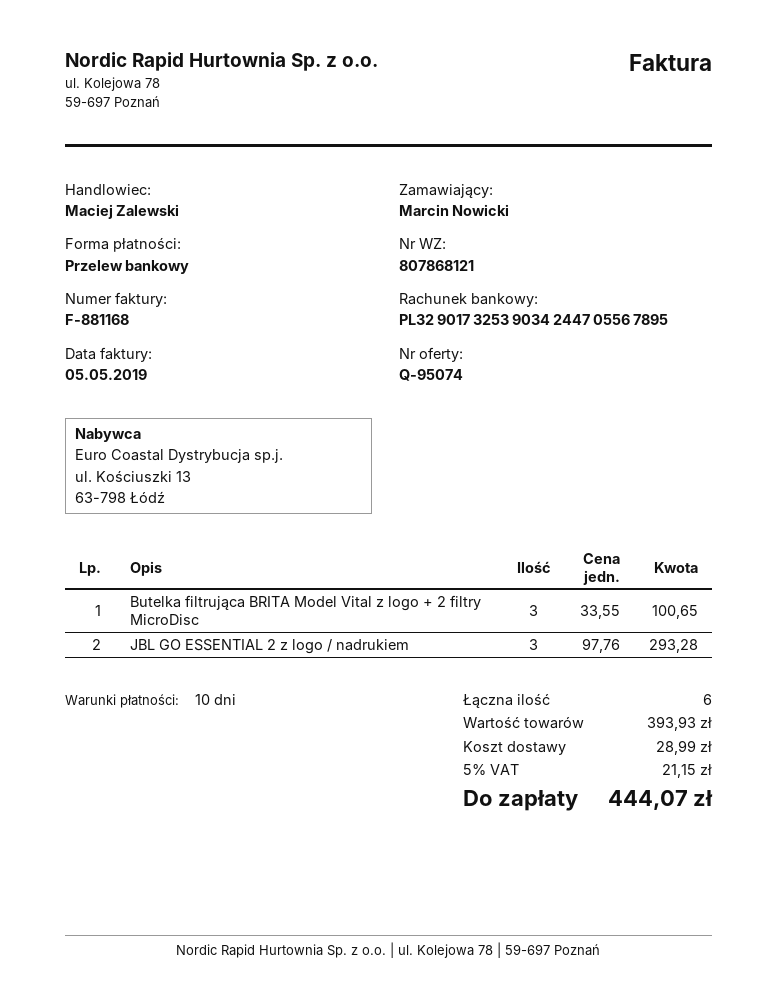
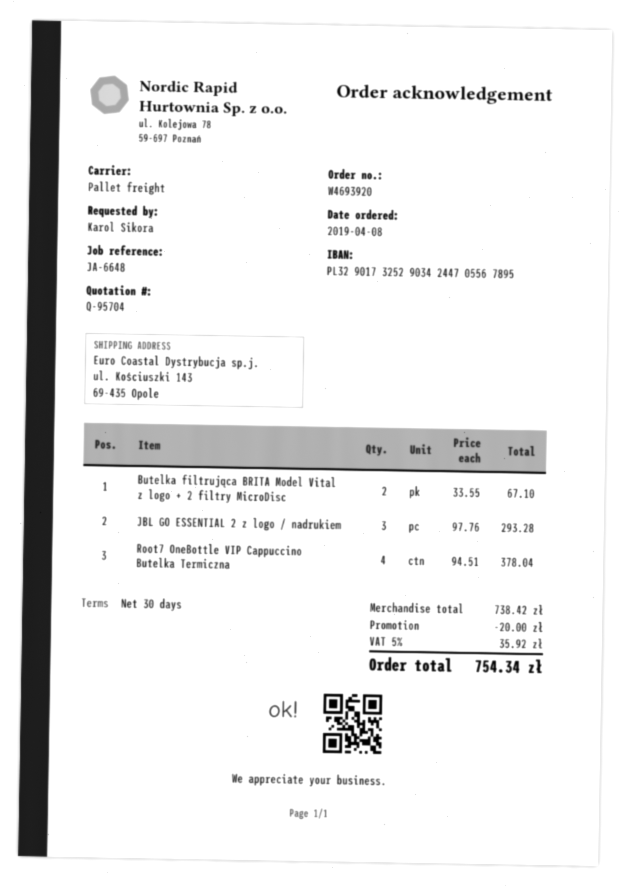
quote number: Q-95074 -> Q-95704
payment terms: 10 days -> 30 days
ordered by: Marcin Nowicki -> Karol Sikora
bank account: PL32901732539034244705567895 -> PL32901732529034244705567895
Butelka filtrująca BRITA Model Vital z logo + 2 filtry MicroDisc: 3 x 33.55 = 100.65 -> 2 x 33.55 = 67.10
Root7 OneBottle VIP Cappuccino Butelka Termiczna: none -> 4 x 94.51 = 378.04
subtotal: 393.93 -> 738.42
discount: none -> 20.00
shipping: 28.99 -> none
tax: 5% = 21.15 -> 5% = 35.92
total: 444.07 -> 754.34

